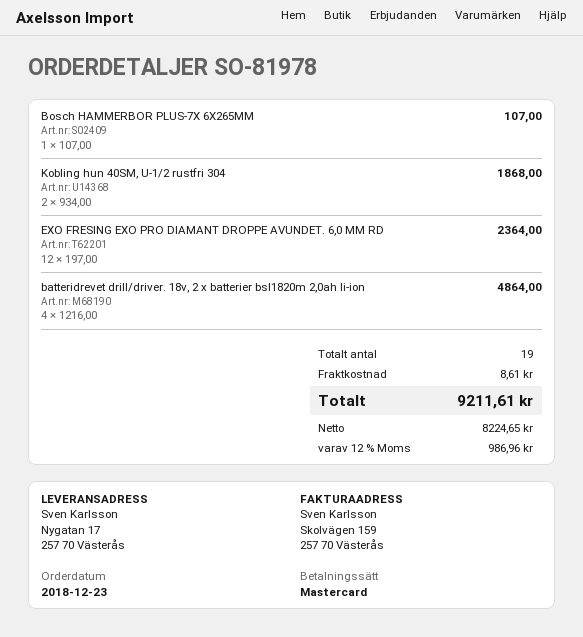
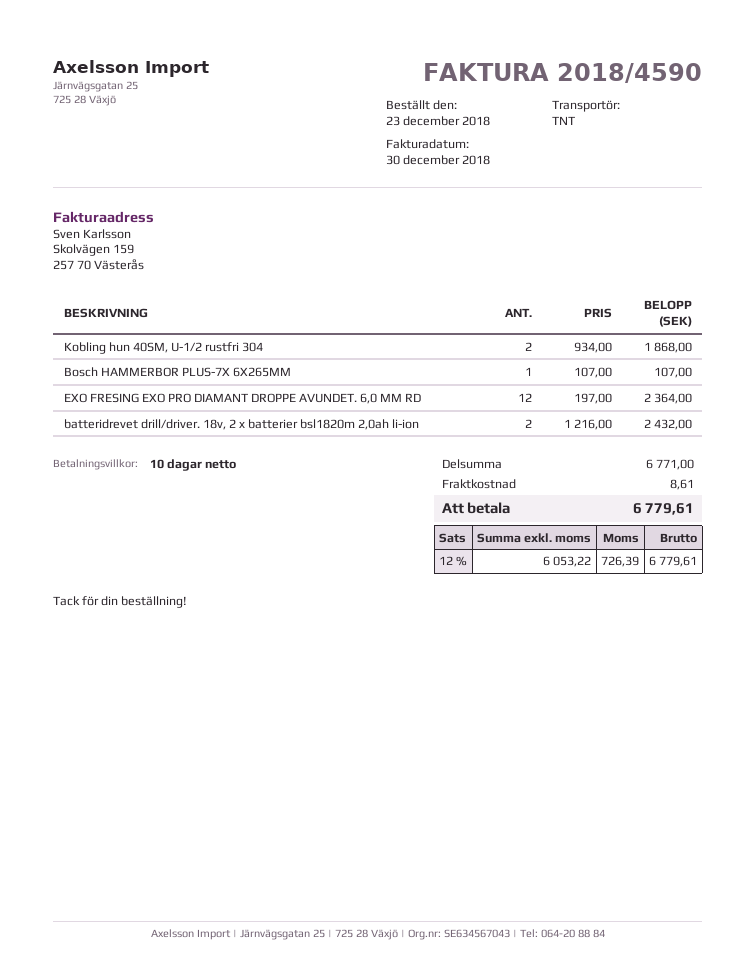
batteridrevet drill/driver. 18v, 2 x batterier bsl1820m 2,0ah li-ion: 4 x 1216.00 = 4864.00 -> 2 x 1216.00 = 2432.00
net: 8224.65 -> 6053.22
tax: 12% = 986.96 -> 12% = 726.39
total: 9211.61 -> 6779.61

